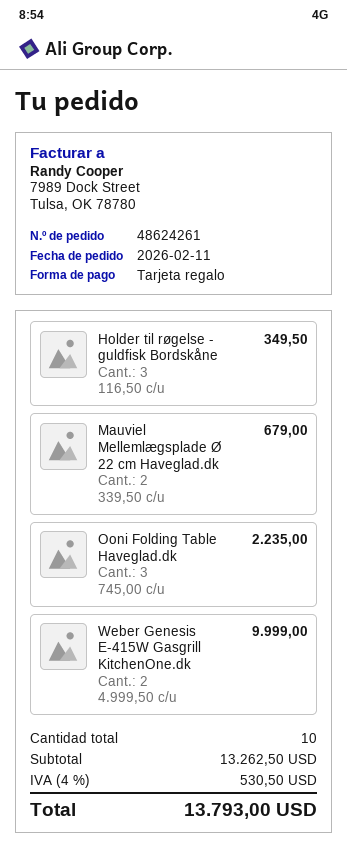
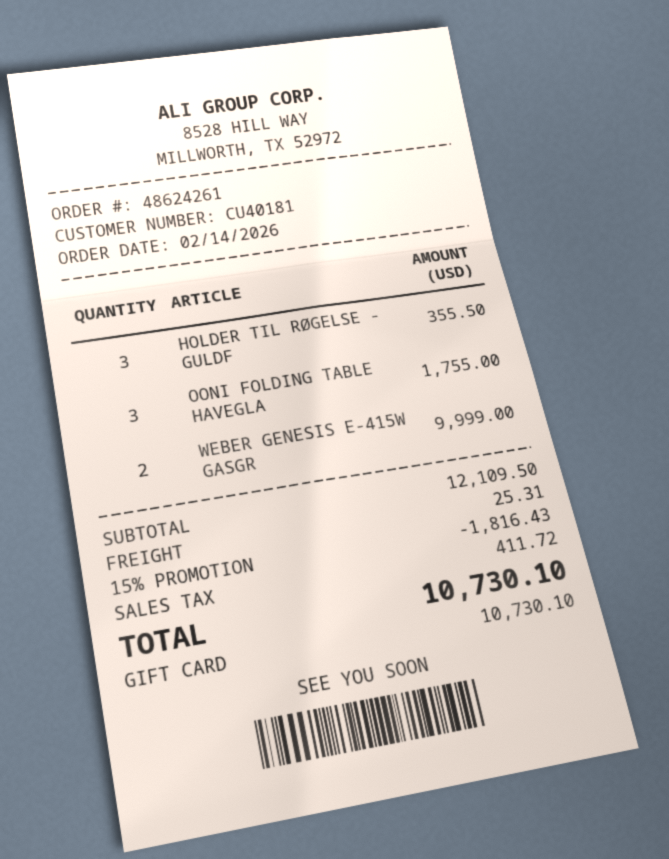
order date: 2026-02-11 -> 2026-02-14
Holder til røgelse - guldfisk Bordskåne: 3 for 349.50 -> 3 for 355.50
Mauviel Mellemlægsplade Ø 22 cm Haveglad.dk: 2 for 679.00 -> none
Ooni Folding Table Haveglad.dk: 3 for 2235.00 -> 3 for 1755.00
subtotal: 13262.50 -> 12109.50
discount: none -> 15% = 1816.43
shipping: none -> 25.31
tax: 530.50 -> 411.72
total: 13793.00 -> 10730.10

